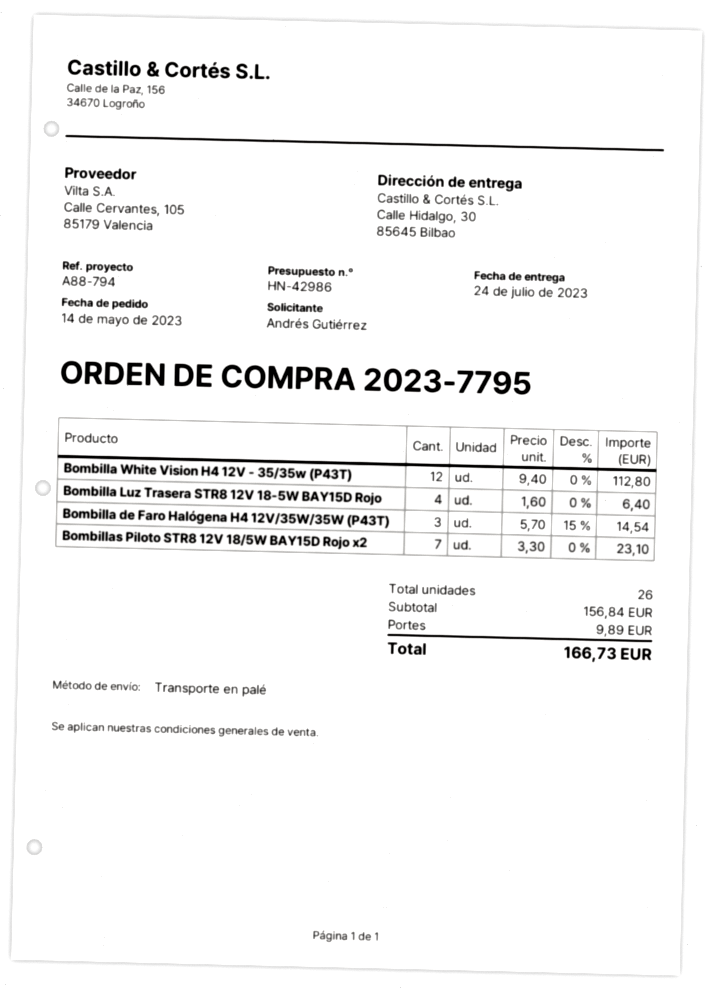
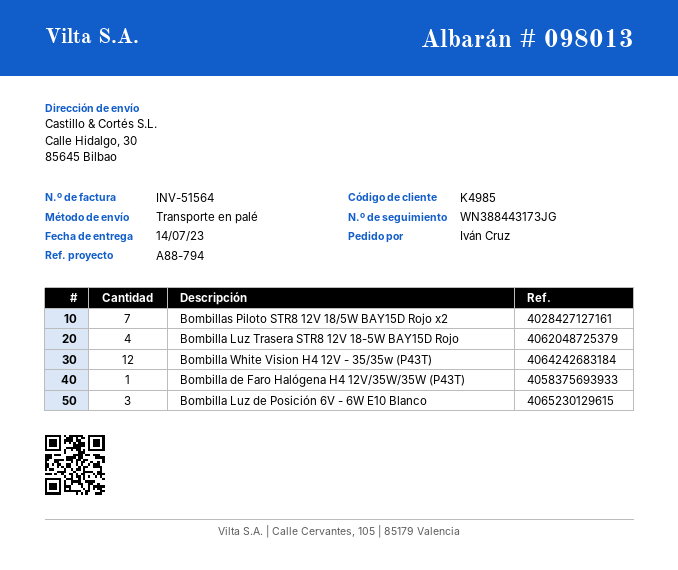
delivery date: 2023-07-24 -> 2023-07-14
ordered by: Andrés Gutiérrez -> Iván Cruz
Bombilla de Faro Halógena H4 12V/35W/35W (P43T): 3 -> 1
Bombilla Luz de Posición 6V - 6W E10 Blanco: none -> 3

